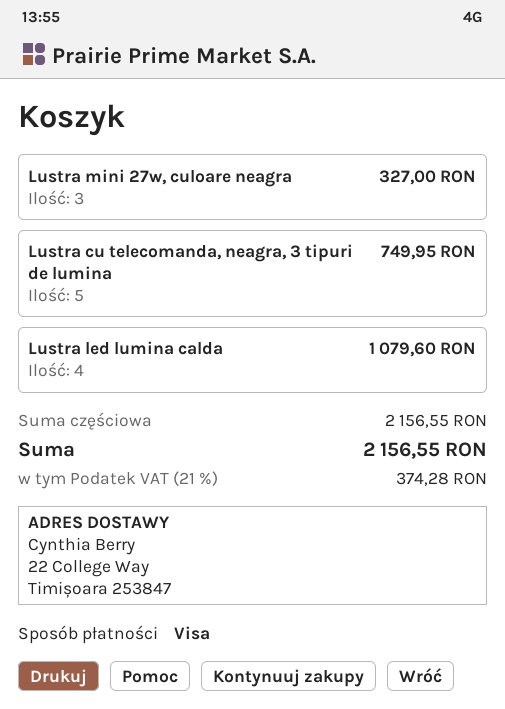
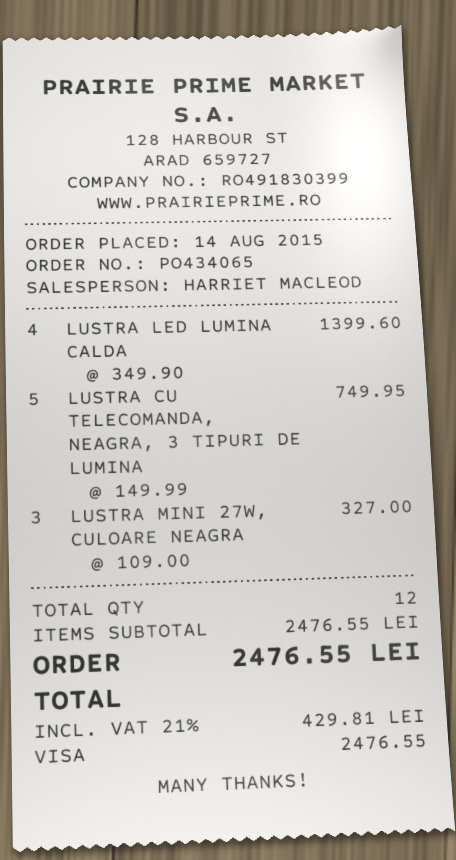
Lustra led lumina calda: 4 for 1079.60 -> 4 for 1399.60
subtotal: 2156.55 -> 2476.55
tax: 21% = 374.28 -> 21% = 429.81
total: 2156.55 -> 2476.55

